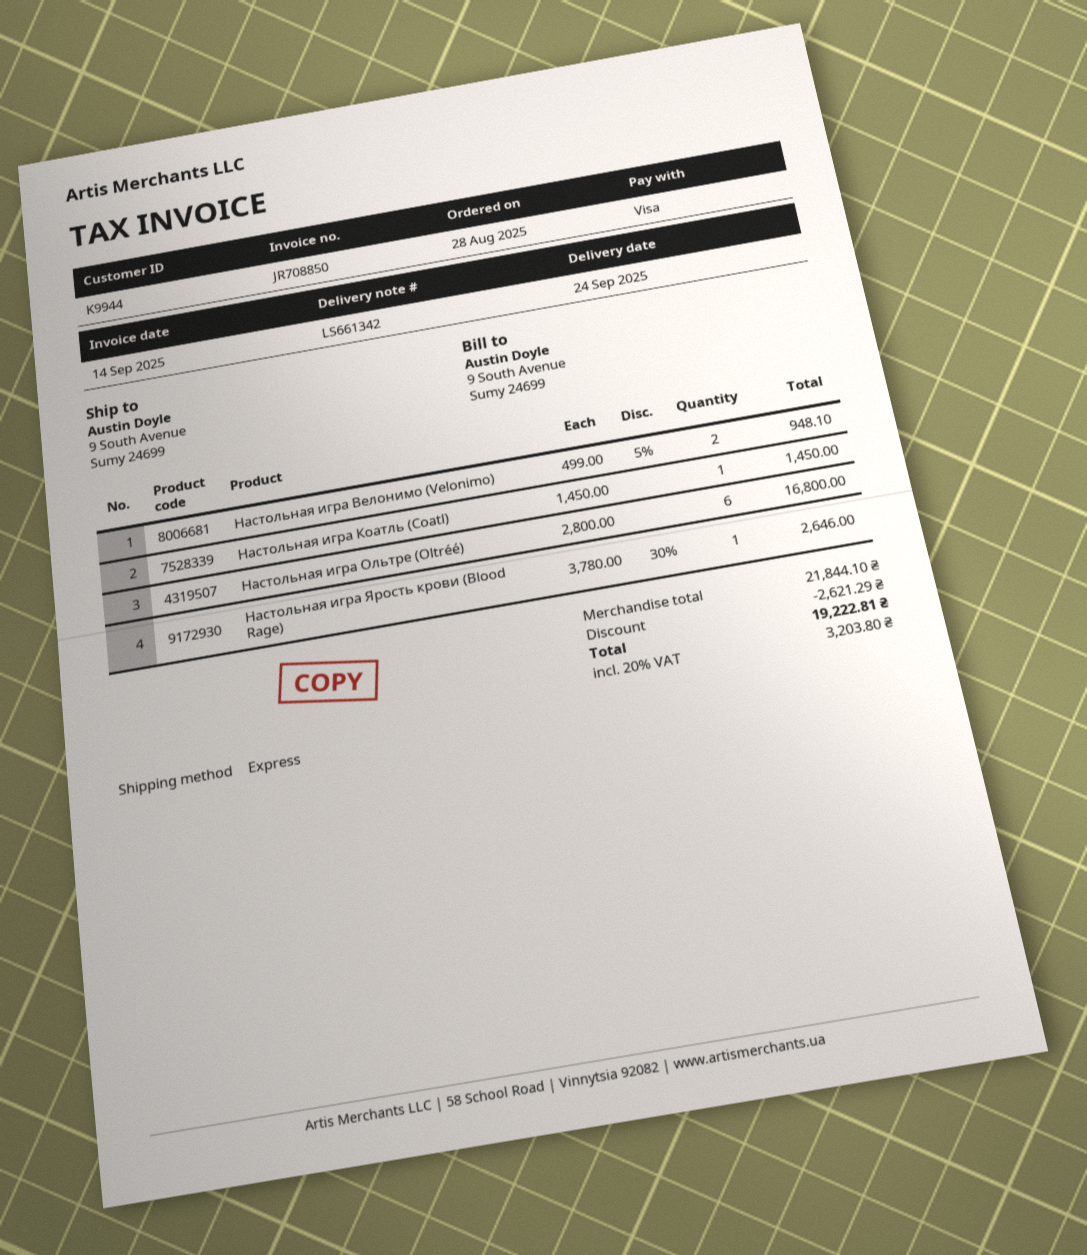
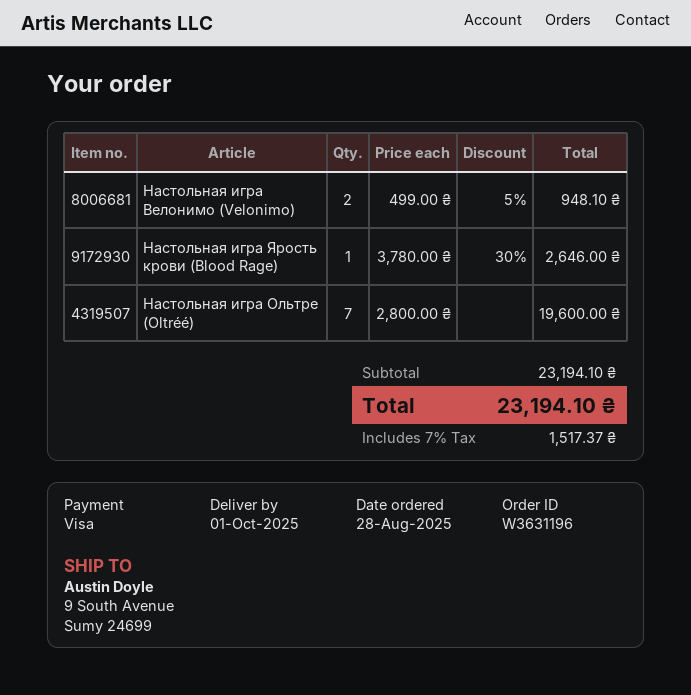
delivery date: 2025-09-24 -> 2025-10-01
Настольная игра Коатль (Coatl): 1 x 1450.00 = 1450.00 -> none
Настольная игра Ольтре (Oltréé): 6 x 2800.00 = 16800.00 -> 7 x 2800.00 = 19600.00
subtotal: 21844.10 -> 23194.10
discount: 2621.29 -> none
tax: 20% = 3203.80 -> 7% = 1517.37
total: 19222.81 -> 23194.10

